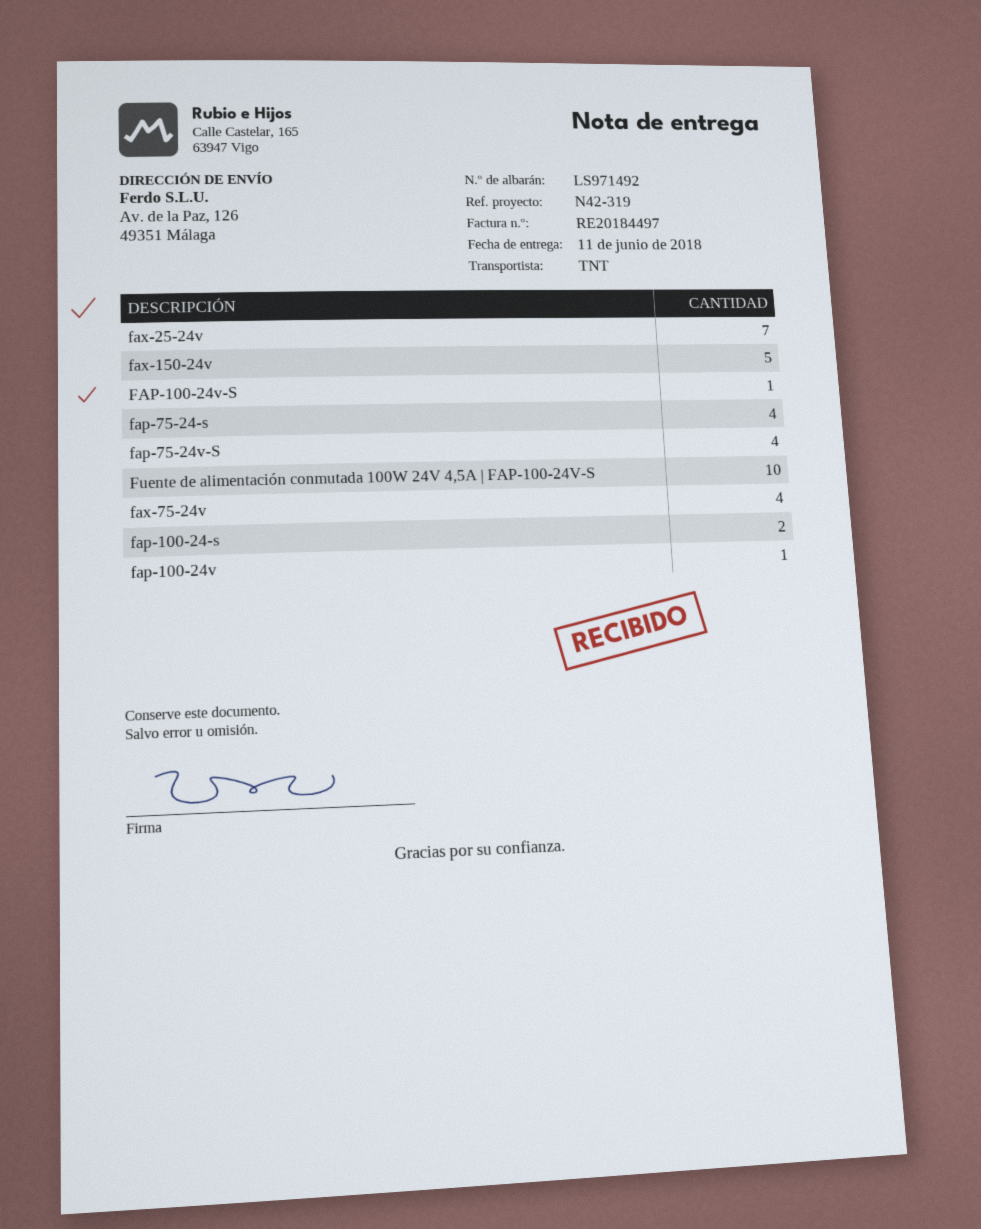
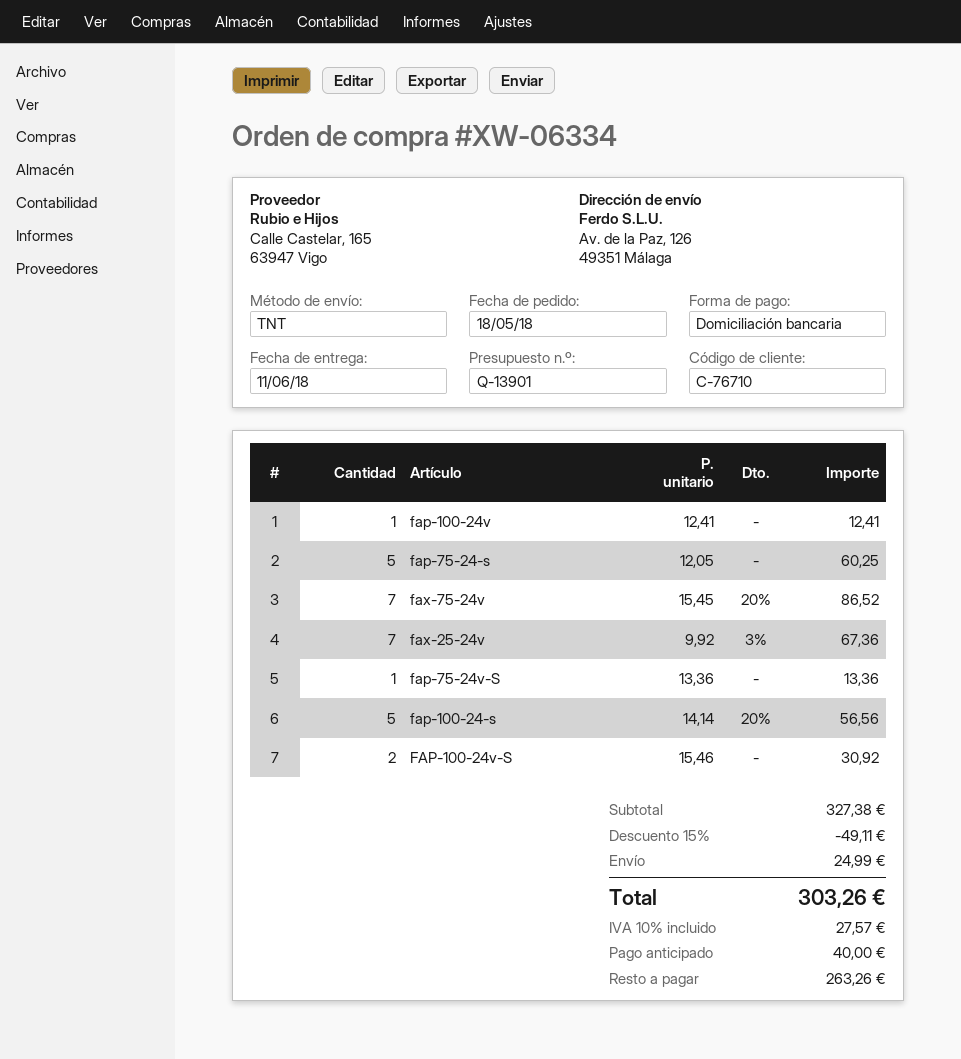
fax-150-24v: 5 -> none
FAP-100-24v-S: 1 -> 2
fap-75-24-s: 4 -> 5
fap-75-24v-S: 4 -> 1
Fuente de alimentación conmutada 100W 24V 4,5A | FAP-100-24V-S: 10 -> none
fax-75-24v: 4 -> 7
fap-100-24-s: 2 -> 5

